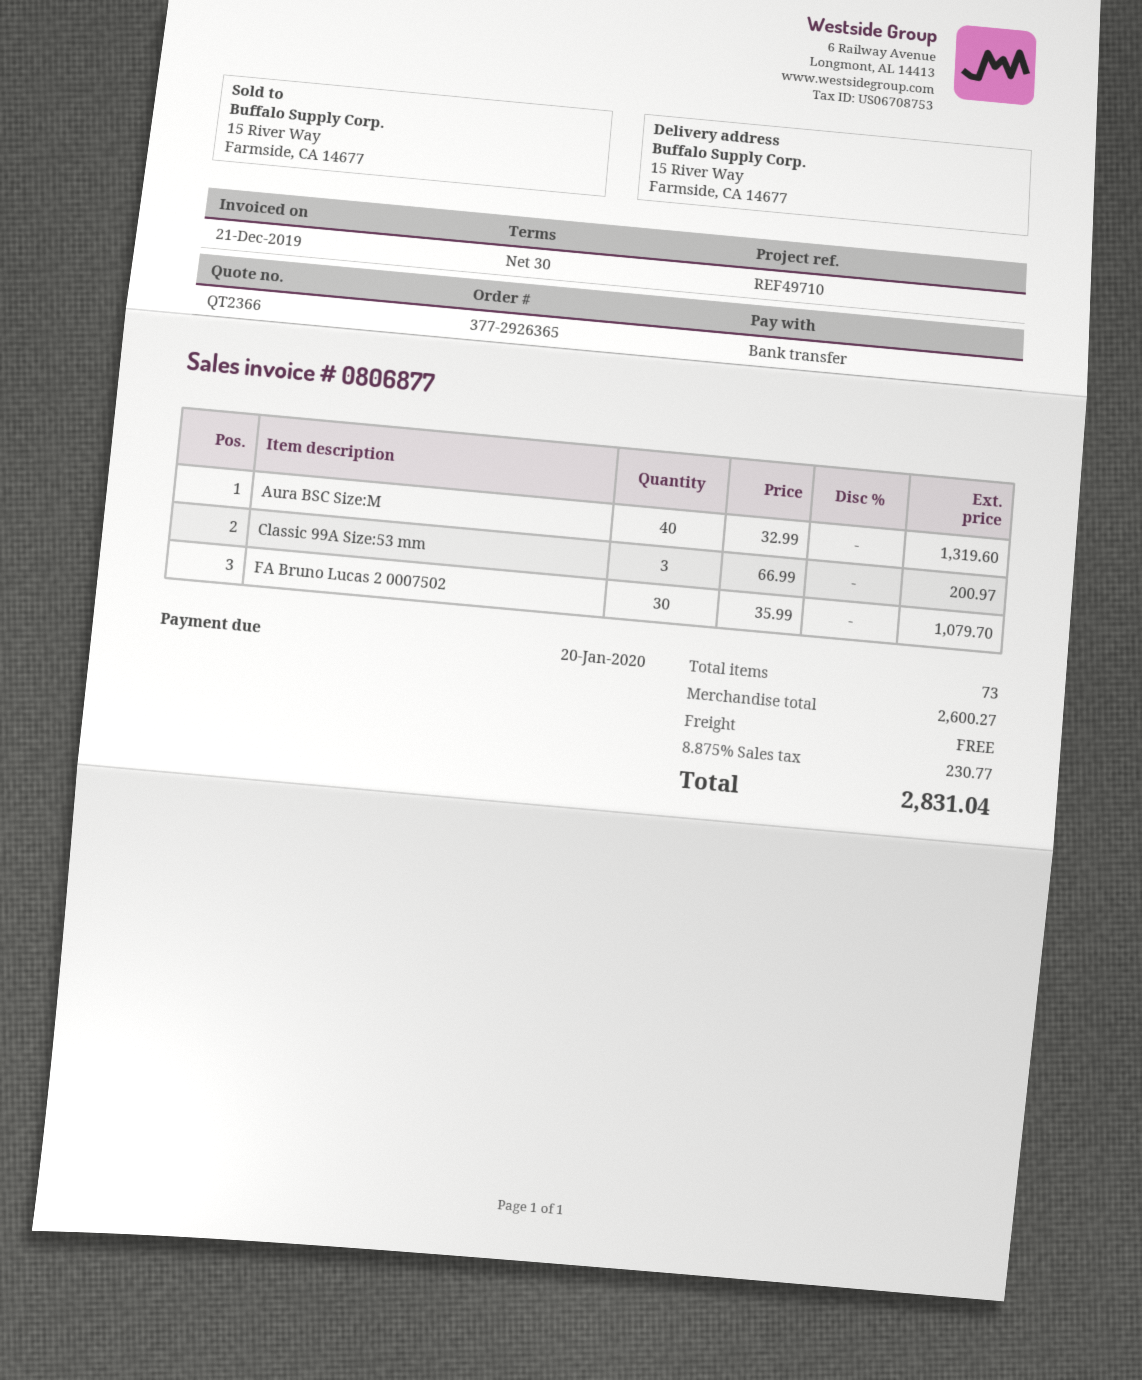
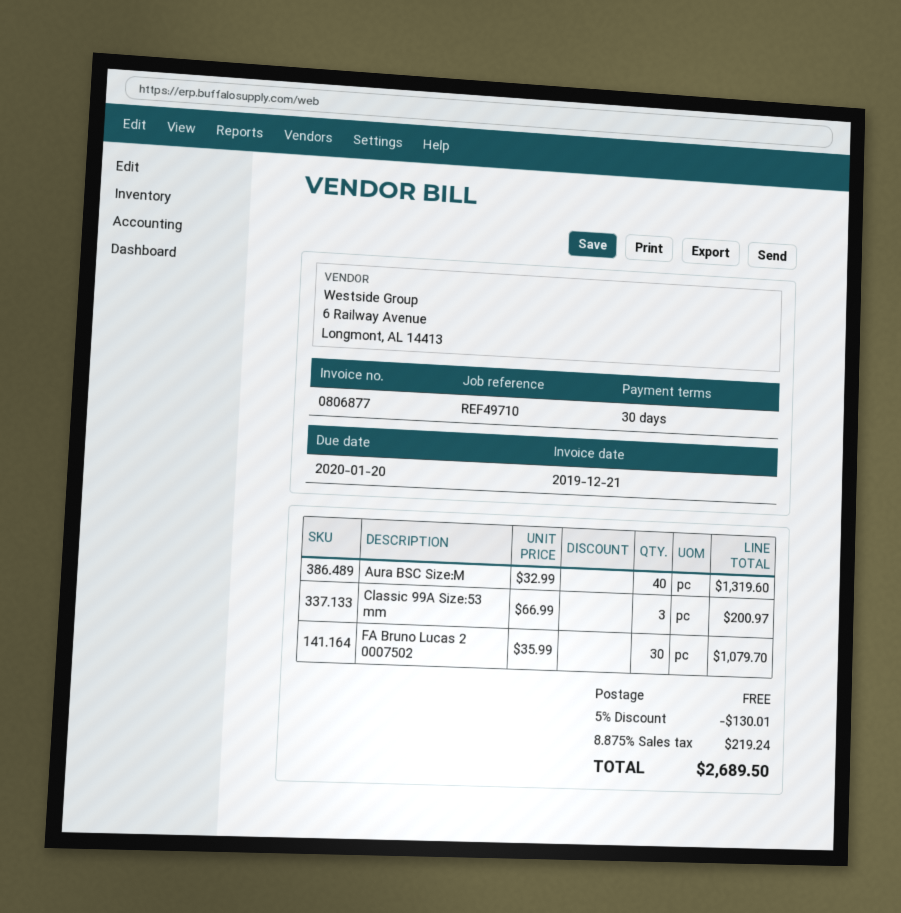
discount: none -> 5% = 130.01
tax: 8.875% = 230.77 -> 8.875% = 219.24
total: 2831.04 -> 2689.50

